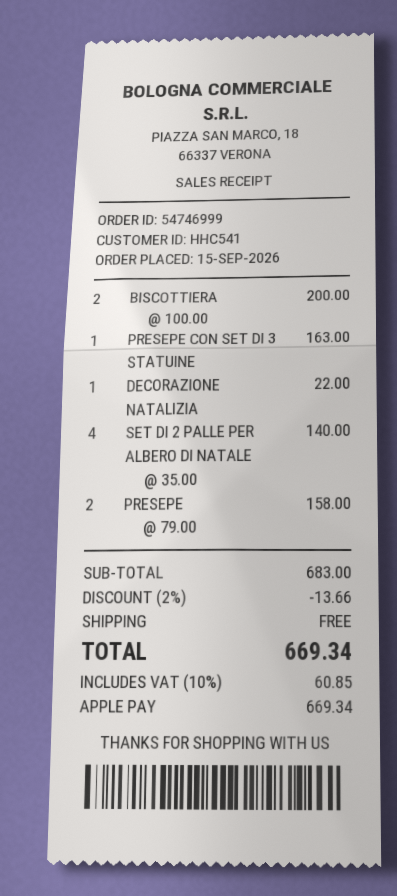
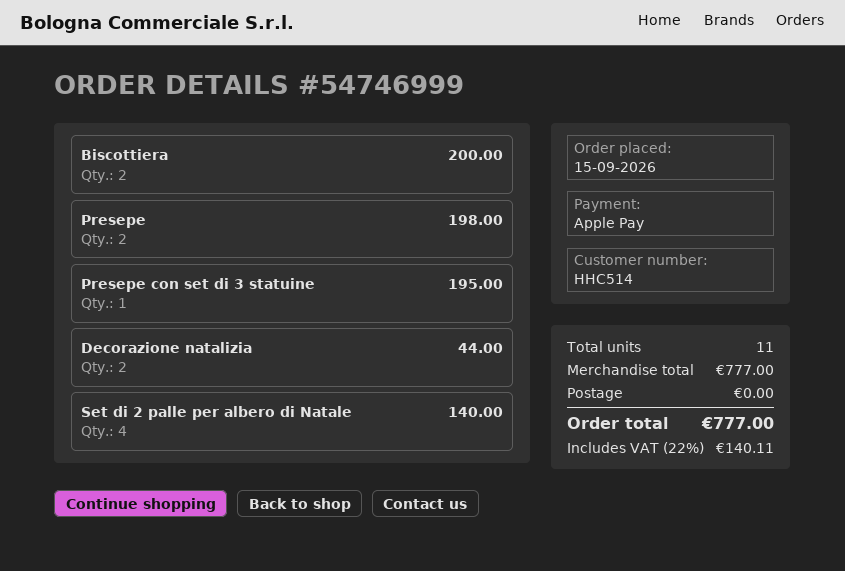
customer number: HHC541 -> HHC514
PRESEPE CON SET DI 3 STATUINE: 1 for 163.00 -> 1 for 195.00
DECORAZIONE NATALIZIA: 1 for 22.00 -> 2 for 44.00
PRESEPE: 2 for 158.00 -> 2 for 198.00
subtotal: 683.00 -> 777.00
discount: 2% = 13.66 -> none
tax: 10% = 60.85 -> 22% = 140.11
total: 669.34 -> 777.00

